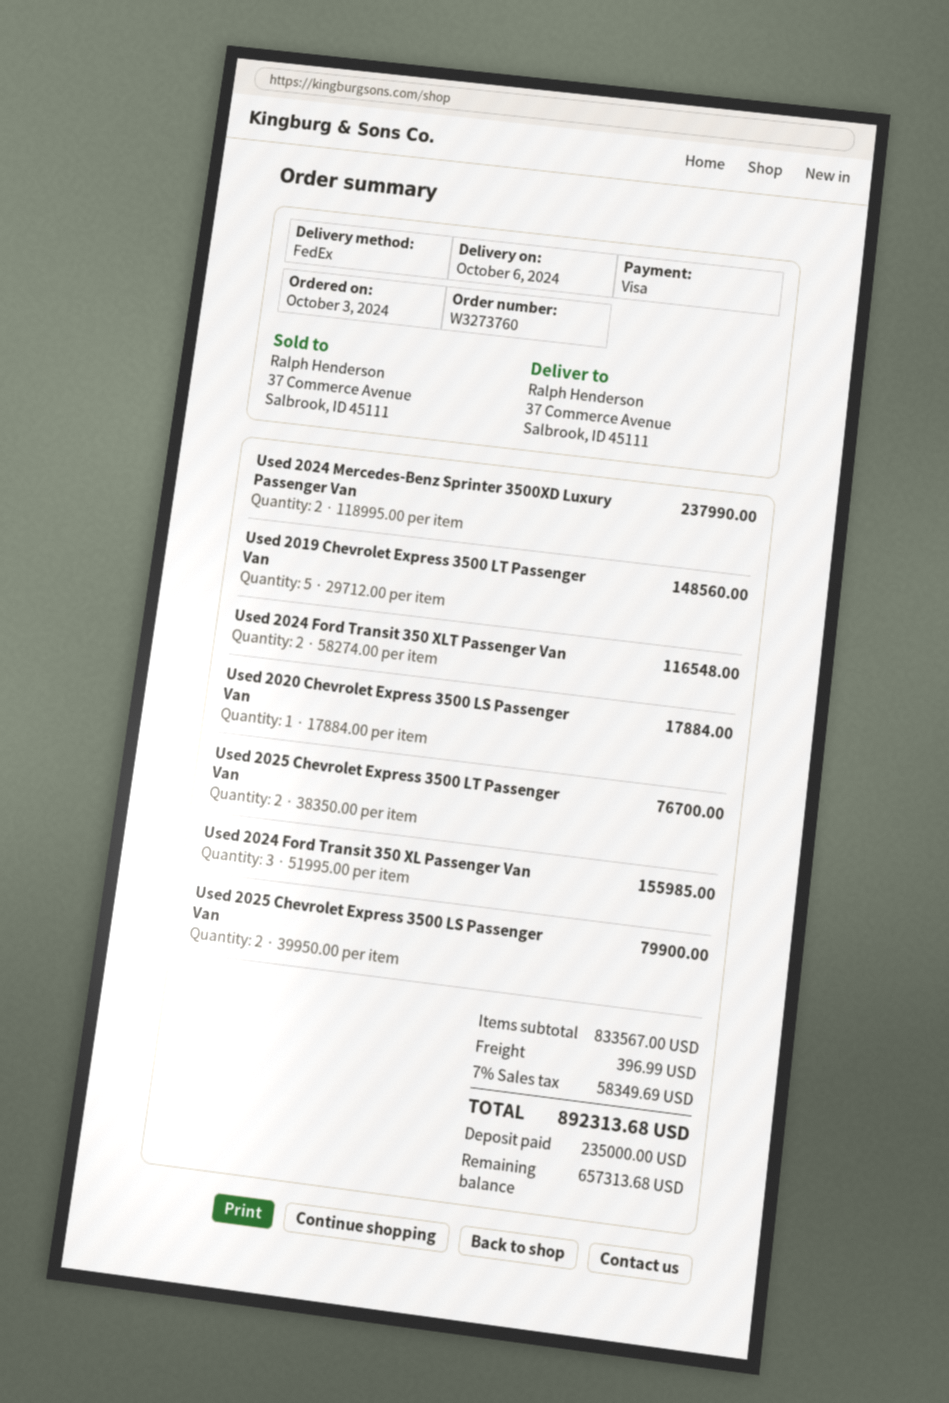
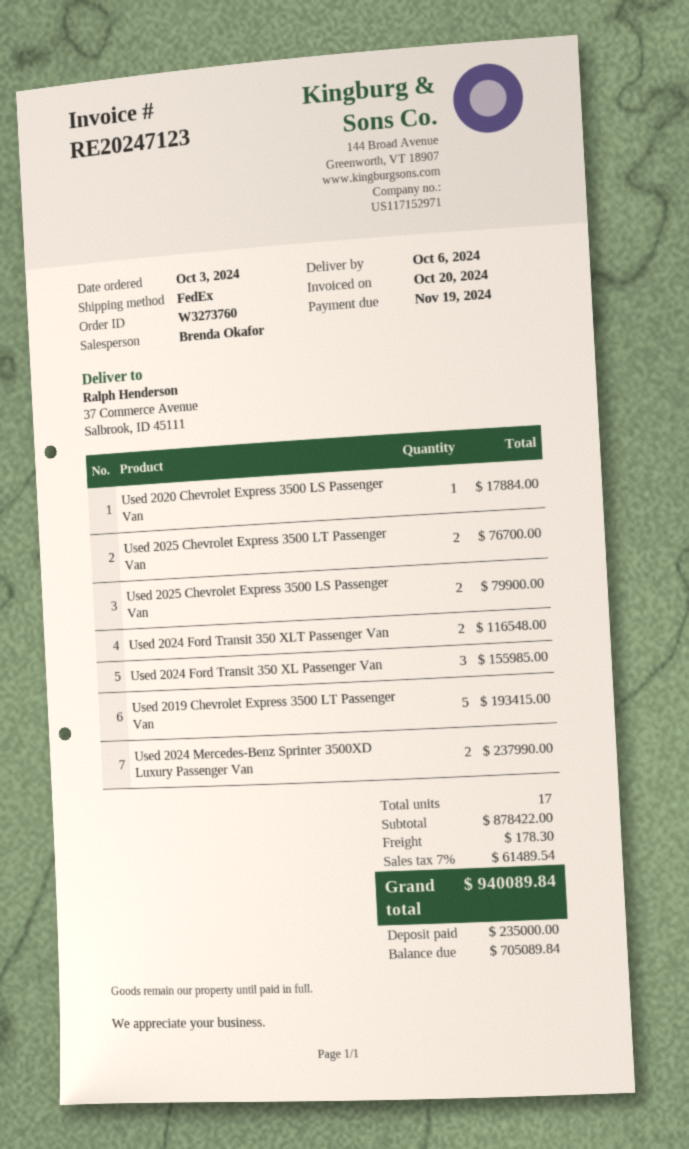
Used 2019 Chevrolet Express 3500 LT Passenger Van: 5 for 148560.00 -> 5 for 193415.00
subtotal: 833567.00 -> 878422.00
shipping: 396.99 -> 178.30
tax: 7% = 58349.69 -> 7% = 61489.54
total: 892313.68 -> 940089.84
balance: 657313.68 -> 705089.84

